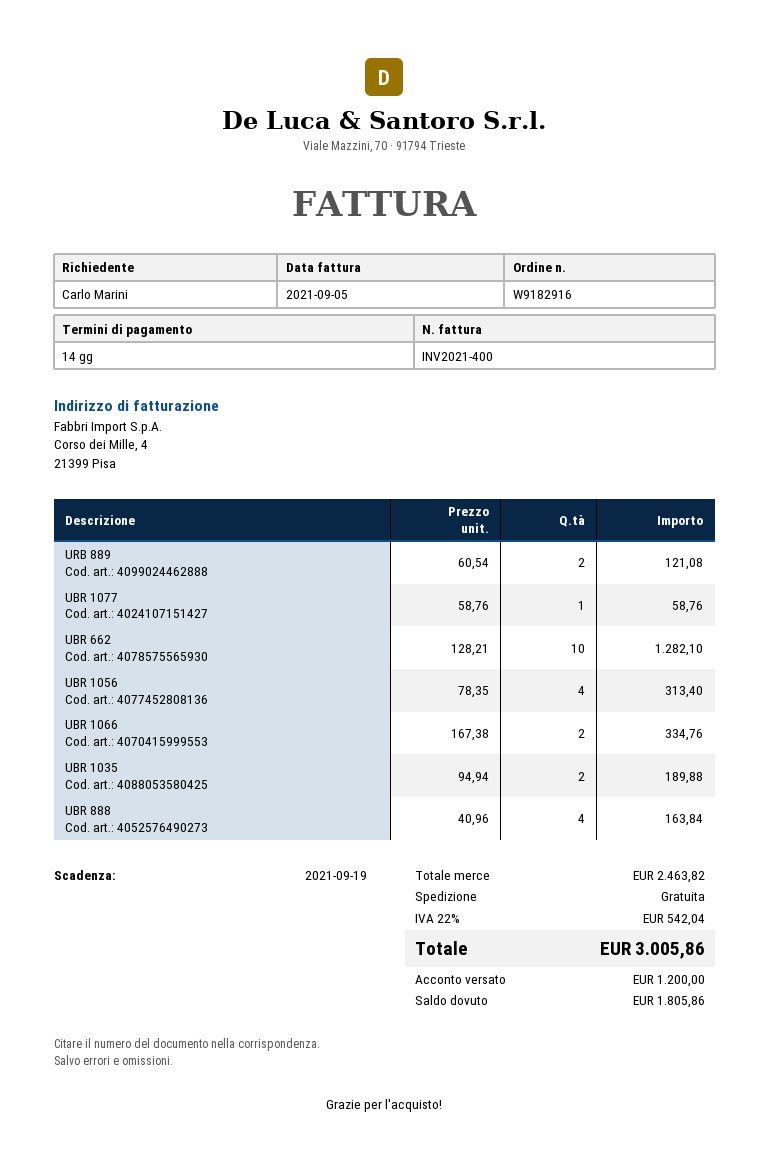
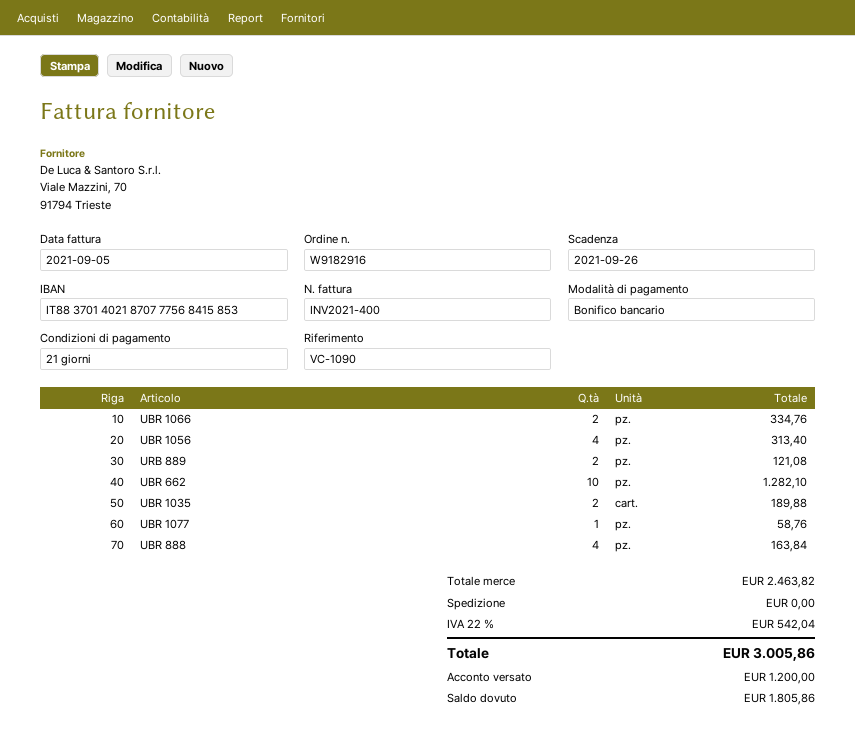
payment terms: 14 days -> 21 days
due date: 2021-09-19 -> 2021-09-26

